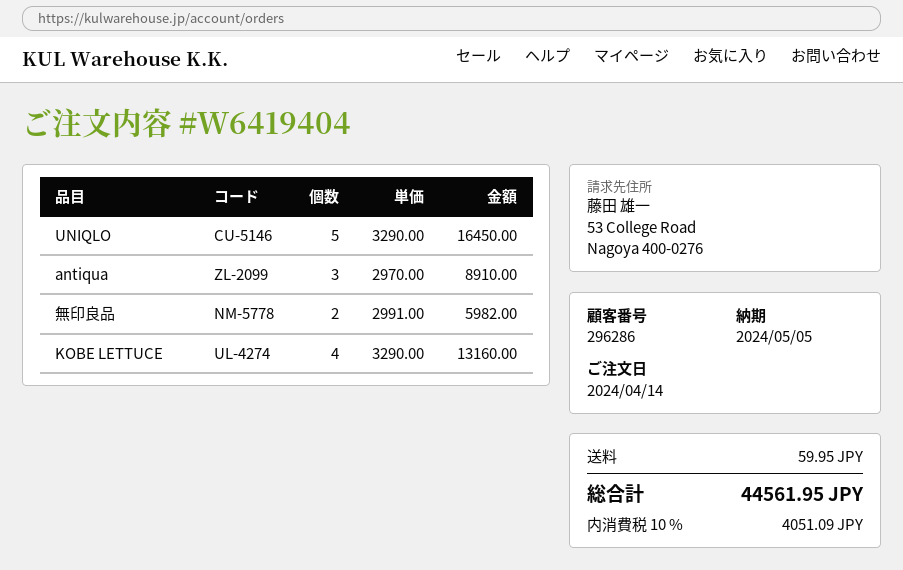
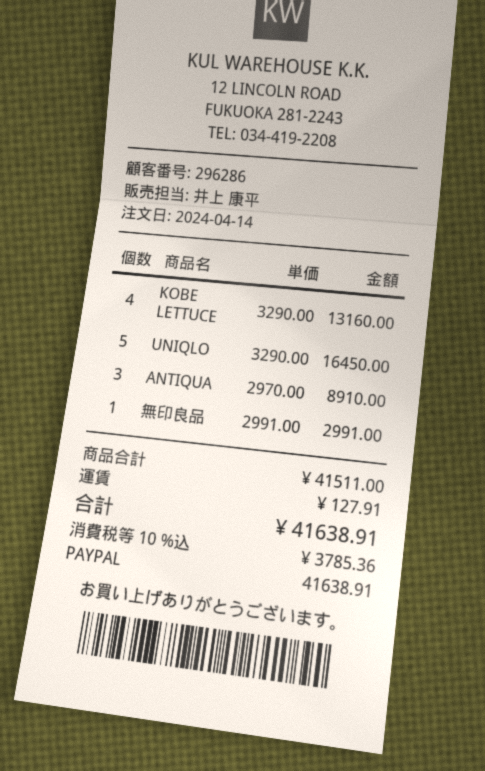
無印良品: 2 x 2991.00 = 5982.00 -> 1 x 2991.00 = 2991.00
shipping: 59.95 -> 127.91
tax: 10% = 4051.09 -> 10% = 3785.36
total: 44561.95 -> 41638.91

